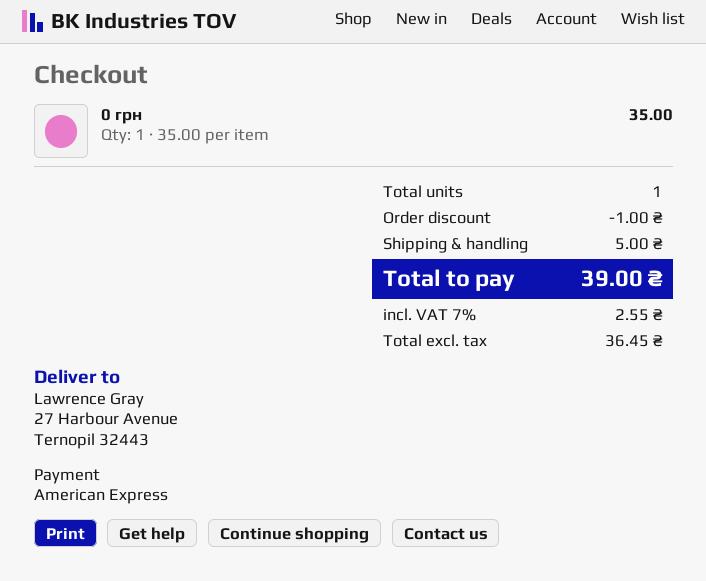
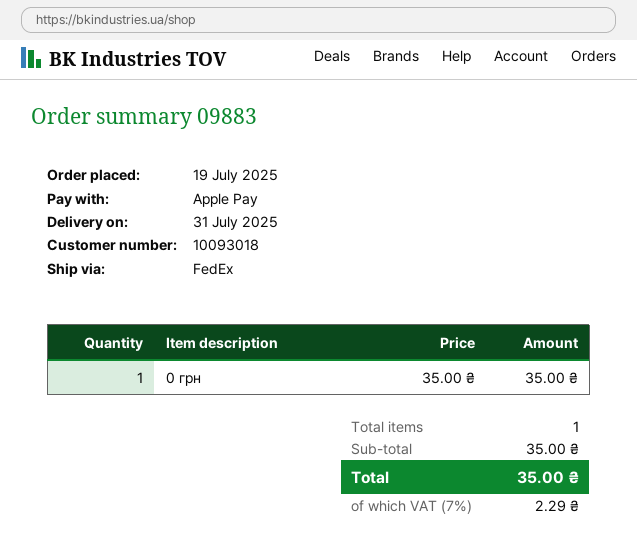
payment method: American Express -> Apple Pay
discount: 1.00 -> none
shipping: 5.00 -> none
tax: 7% = 2.55 -> 7% = 2.29
total: 39.00 -> 35.00

